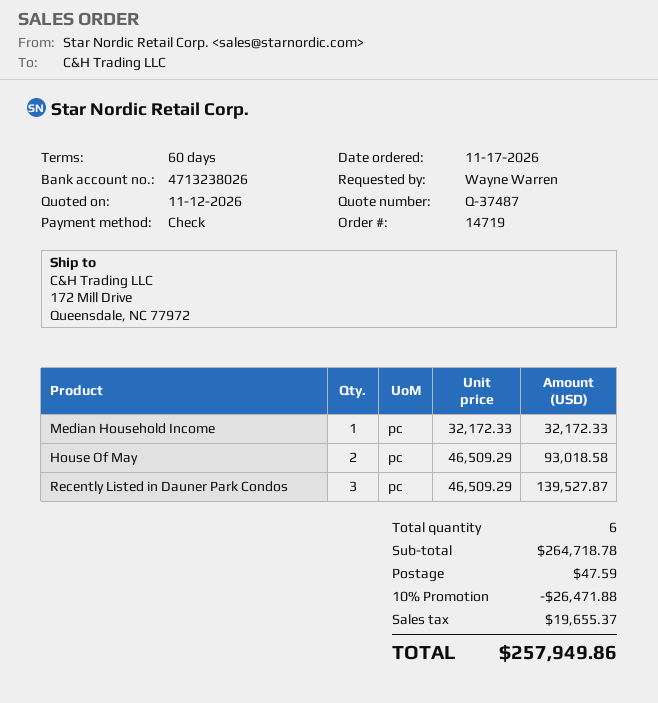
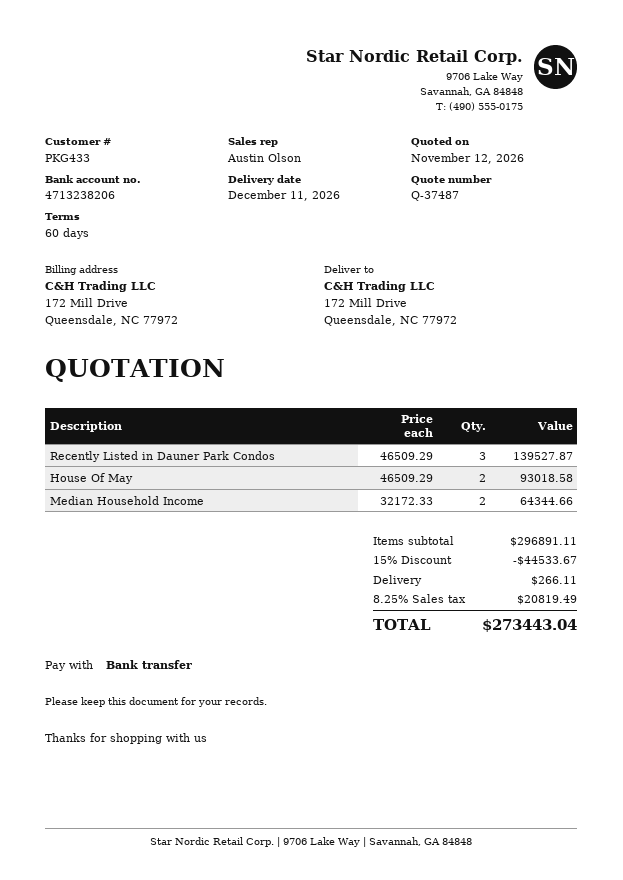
payment method: cheque -> bank transfer
bank account: 4713238026 -> 4713238206
Median Household Income: 1 x 32172.33 = 32172.33 -> 2 x 32172.33 = 64344.66
subtotal: 264718.78 -> 296891.11
discount: 10% = 26471.88 -> 15% = 44533.67
shipping: 47.59 -> 266.11
tax: 19655.37 -> 20819.49
total: 257949.86 -> 273443.04

